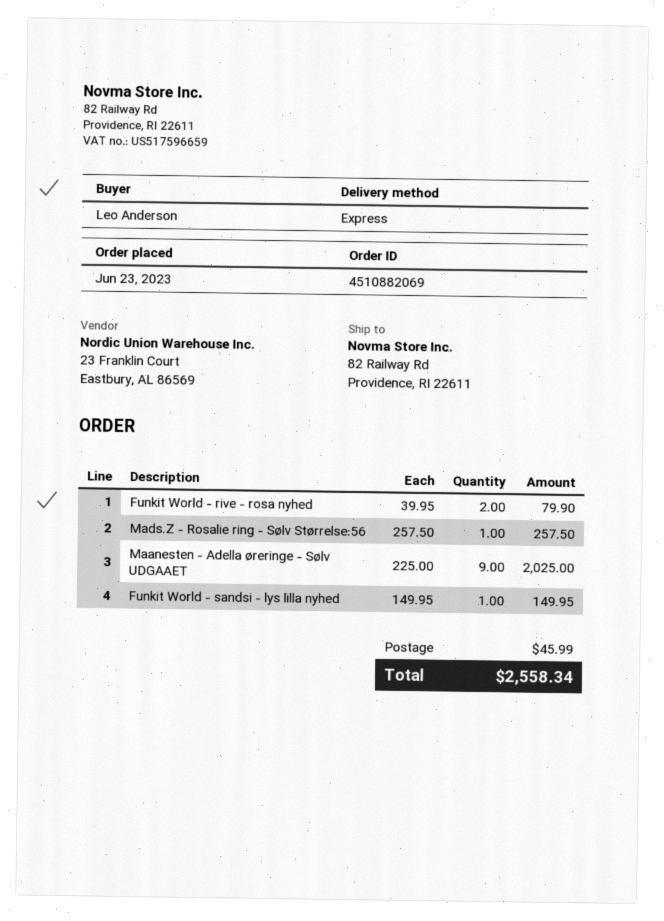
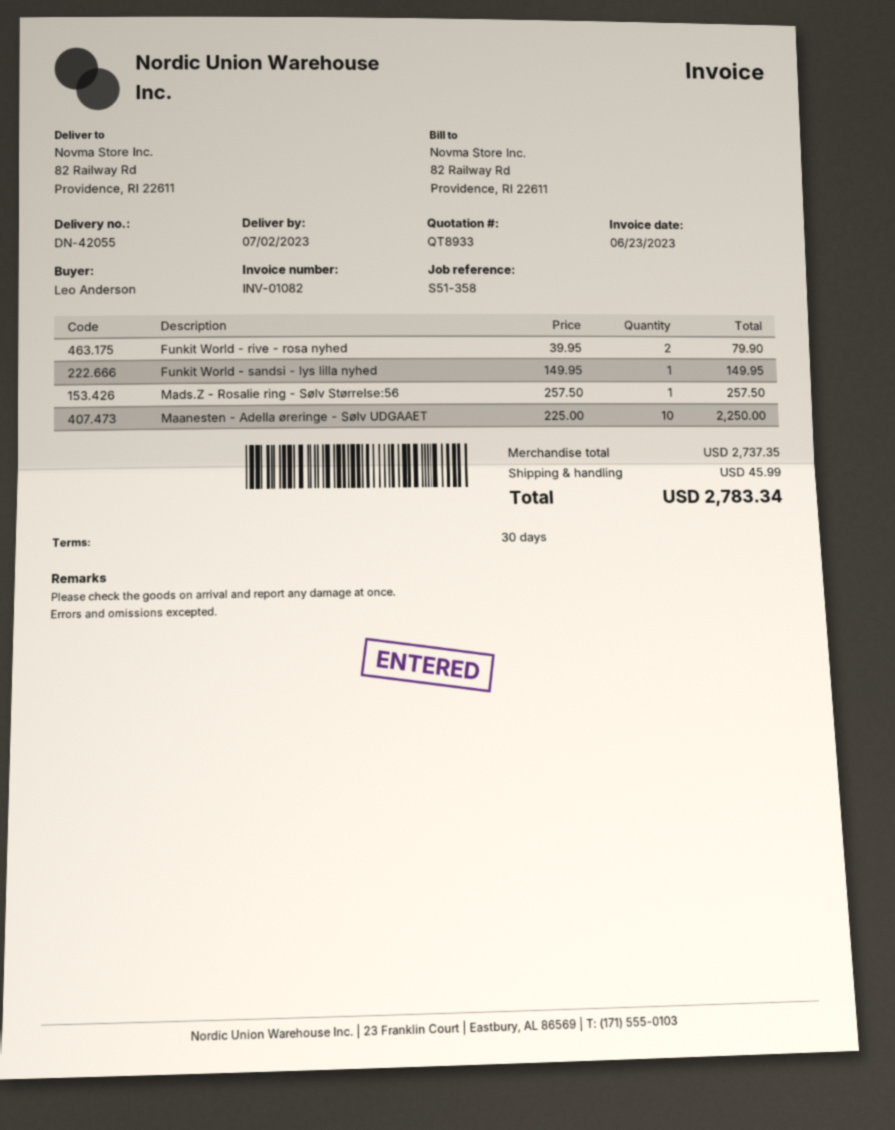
Maanesten - Adella øreringe - Sølv UDGAAET: 9 x 225.00 = 2025.00 -> 10 x 225.00 = 2250.00
total: 2558.34 -> 2783.34

